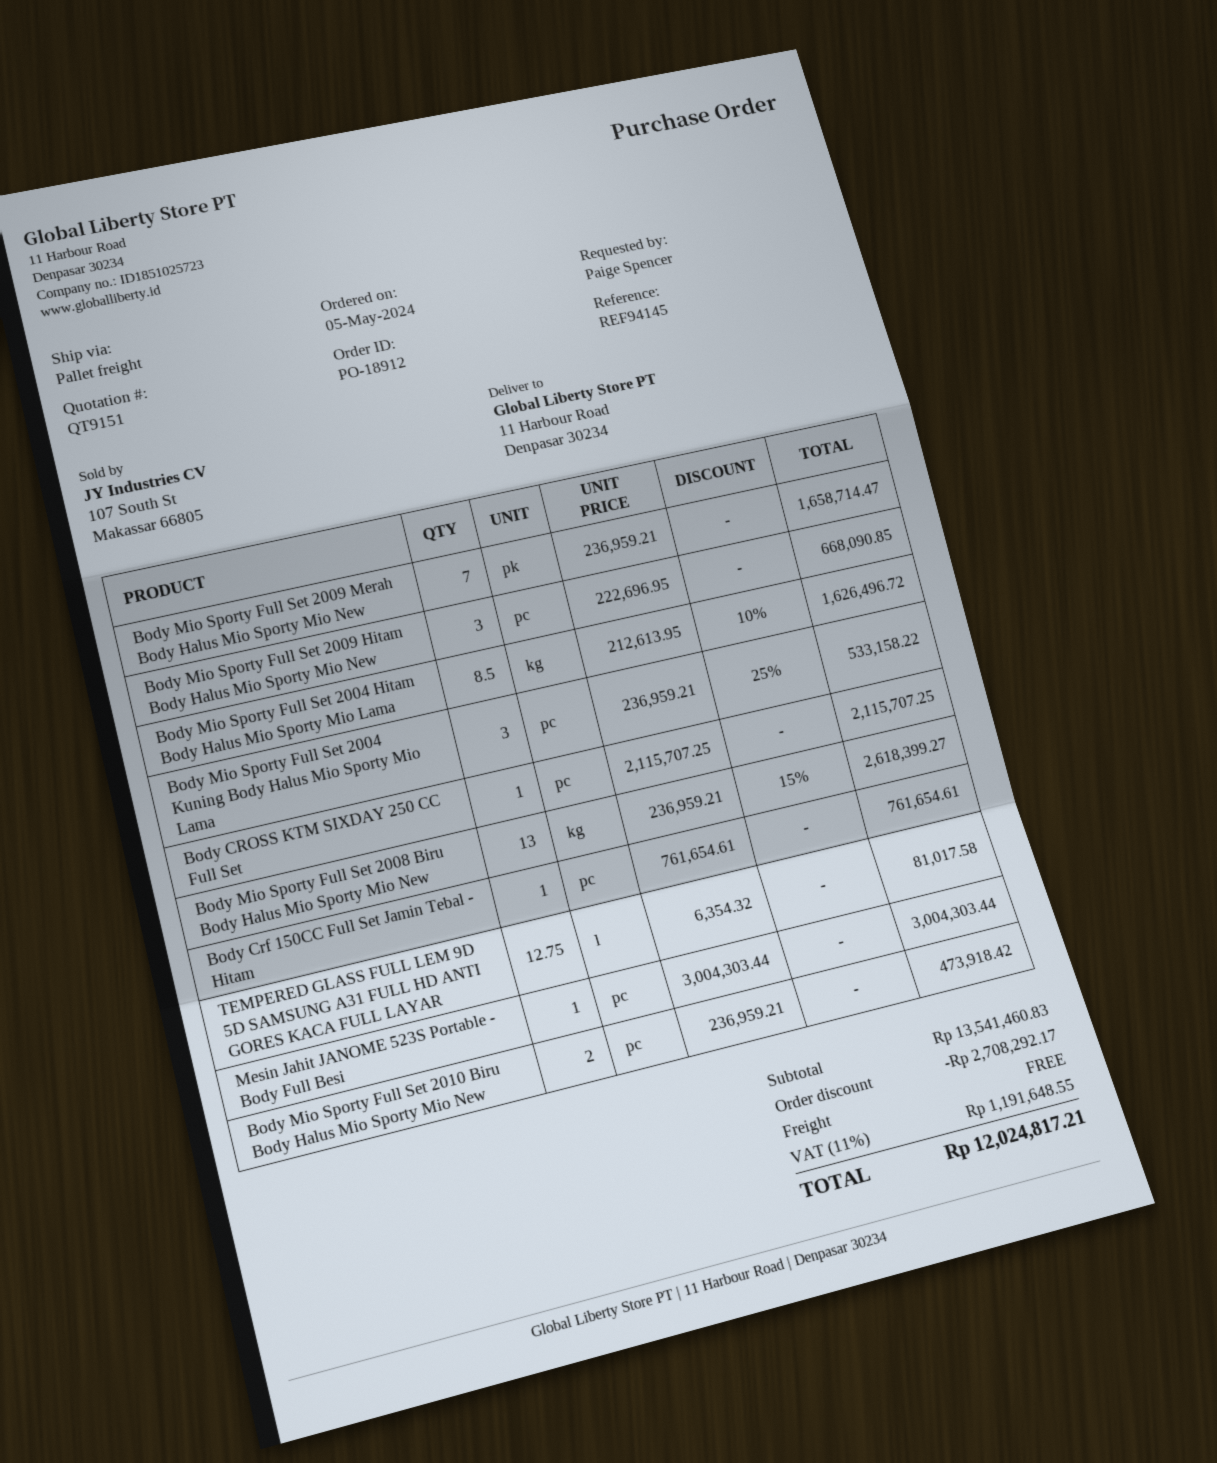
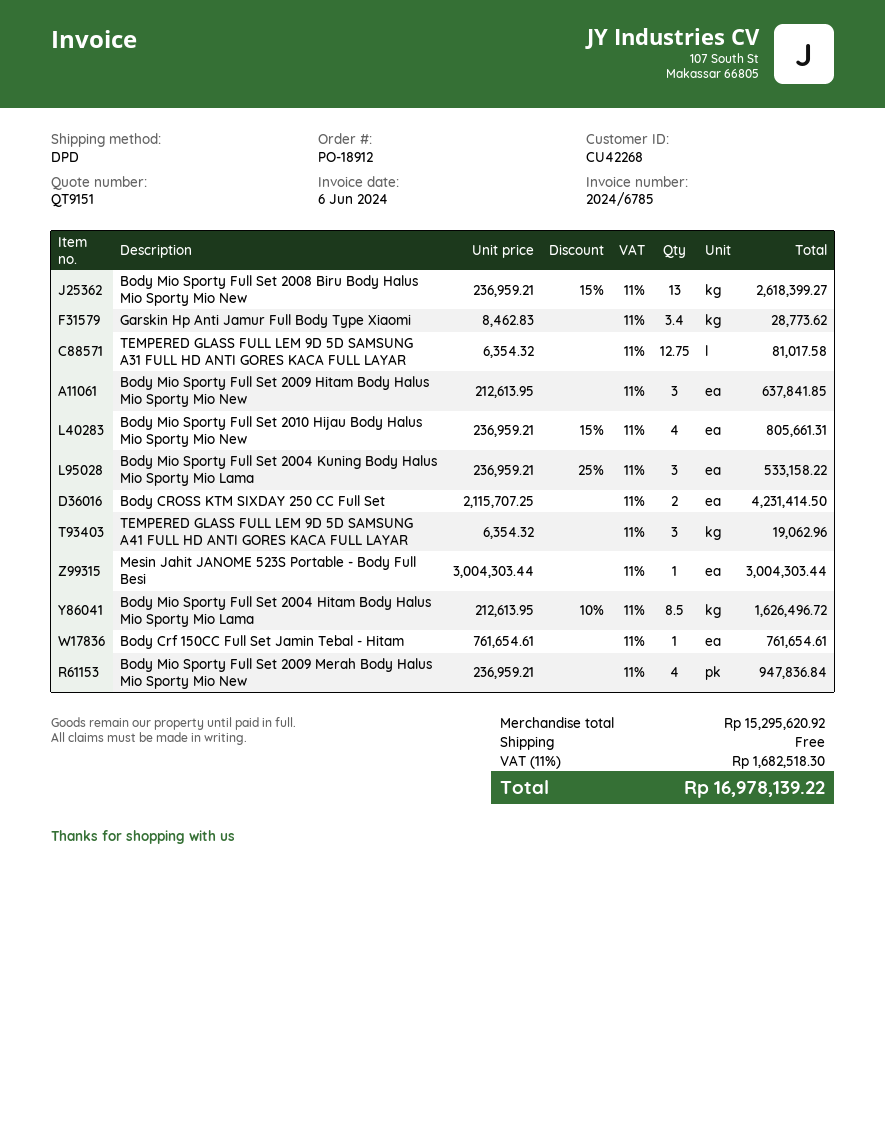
shipping method: pallet freight -> DPD
Body Mio Sporty Full Set 2009 Merah Body Halus Mio Sporty Mio New: 7 x 236959.21 = 1658714.47 -> 4 x 236959.21 = 947836.84
Body Mio Sporty Full Set 2009 Hitam Body Halus Mio Sporty Mio New: 3 x 222696.95 = 668090.85 -> 3 x 212613.95 = 637841.85
Body CROSS KTM SIXDAY 250 CC Full Set: 1 x 2115707.25 = 2115707.25 -> 2 x 2115707.25 = 4231414.50
Body Mio Sporty Full Set 2010 Biru Body Halus Mio Sporty Mio New: 2 x 236959.21 = 473918.42 -> none
Garskin Hp Anti Jamur Full Body Type Xiaomi: none -> 3.4 x 8462.83 = 28773.62
Body Mio Sporty Full Set 2010 Hijau Body Halus Mio Sporty Mio New: none -> 4 x 236959.21 - 15% = 805661.31
TEMPERED GLASS FULL LEM 9D 5D SAMSUNG A41 FULL HD ANTI GORES KACA FULL LAYAR: none -> 3 x 6354.32 = 19062.96
subtotal: 13541460.83 -> 15295620.92
discount: 2708292.17 -> none
tax: 11% = 1191648.55 -> 11% = 1682518.30
total: 12024817.21 -> 16978139.22

